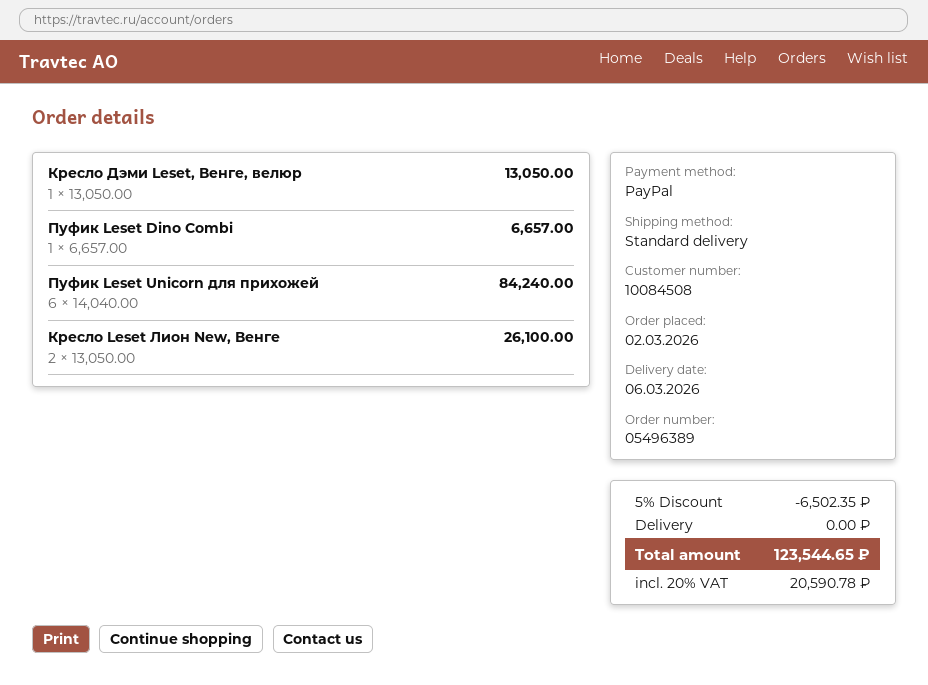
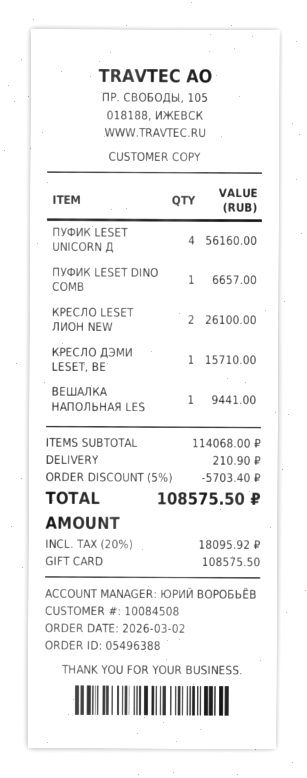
order number: 05496389 -> 05496388
payment method: PayPal -> gift card
Кресло Дэми Leset, Венге, велюр: 1 for 13050.00 -> 1 for 15710.00
Пуфик Leset Unicorn для прихожей: 6 for 84240.00 -> 4 for 56160.00
ВЕШАЛКА НАПОЛЬНАЯ LES: none -> 1 for 9441.00
discount: 5% = 6502.35 -> 5% = 5703.40
shipping: 0.00 -> 210.90
tax: 20% = 20590.78 -> 20% = 18095.92
total: 123544.65 -> 108575.50

